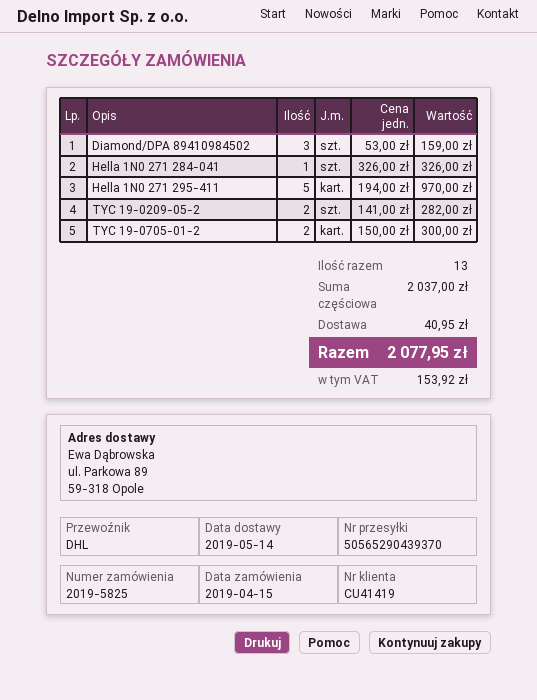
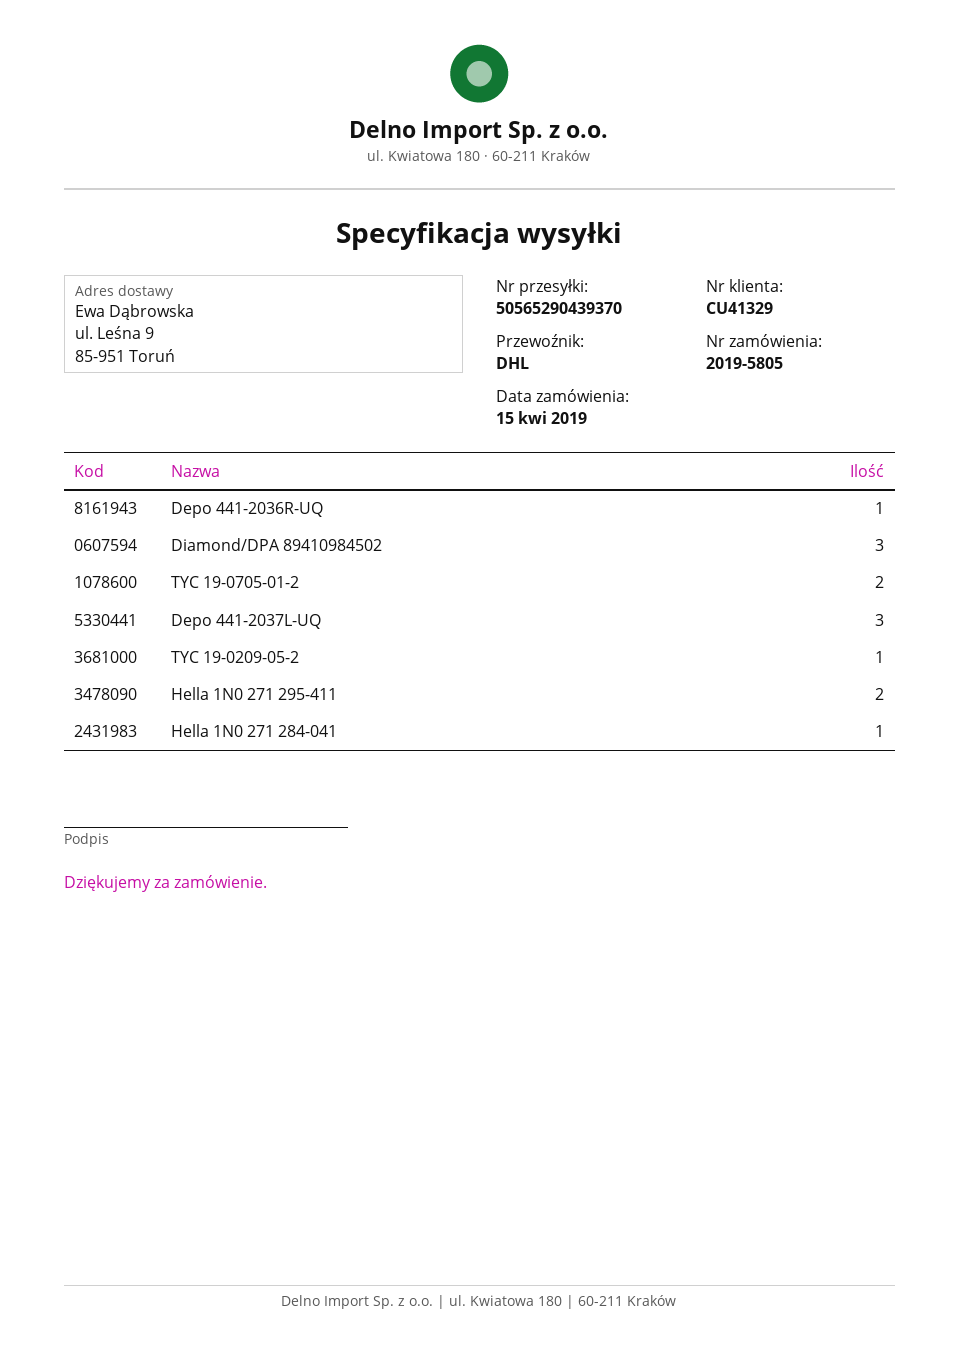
order number: 2019-5825 -> 2019-5805
customer number: CU41419 -> CU41329
ship to: ul. Parkowa 89, 59-318 Opole -> ul. Leśna 9, 85-951 Toruń
Hella 1N0 271 295-411: 5 -> 2
TYC 19-0209-05-2: 2 -> 1
Depo 441-2036R-UQ: none -> 1
Depo 441-2037L-UQ: none -> 3

